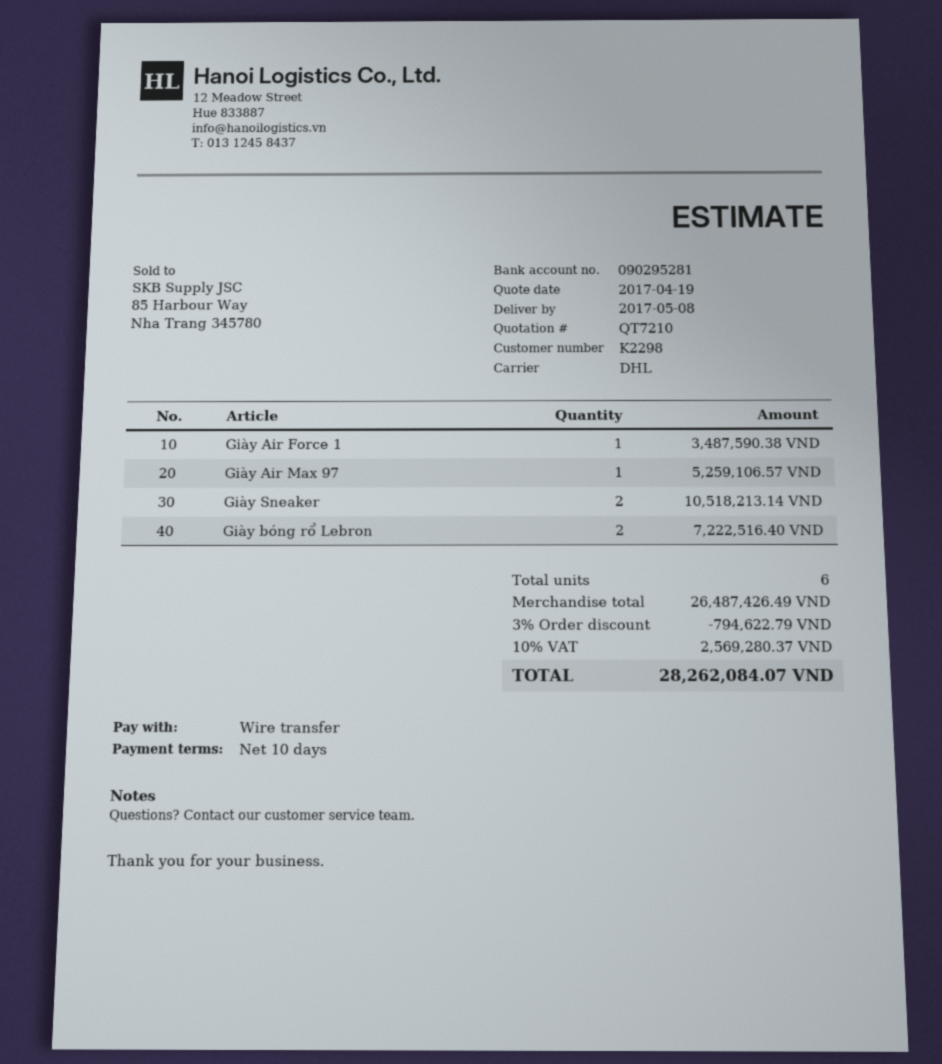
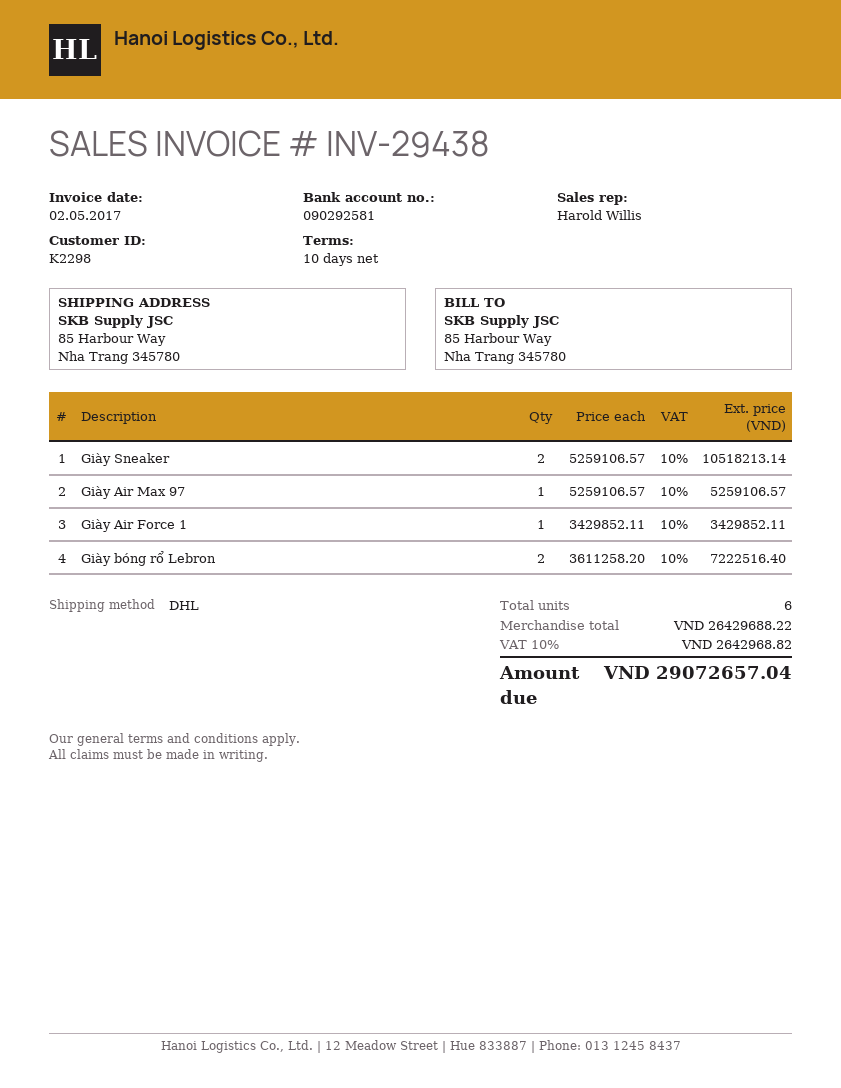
bank account: 090295281 -> 090292581
Giày Air Force 1: 1 for 3487590.38 -> 1 for 3429852.11
subtotal: 26487426.49 -> 26429688.22
discount: 3% = 794622.79 -> none
tax: 10% = 2569280.37 -> 10% = 2642968.82
total: 28262084.07 -> 29072657.04

